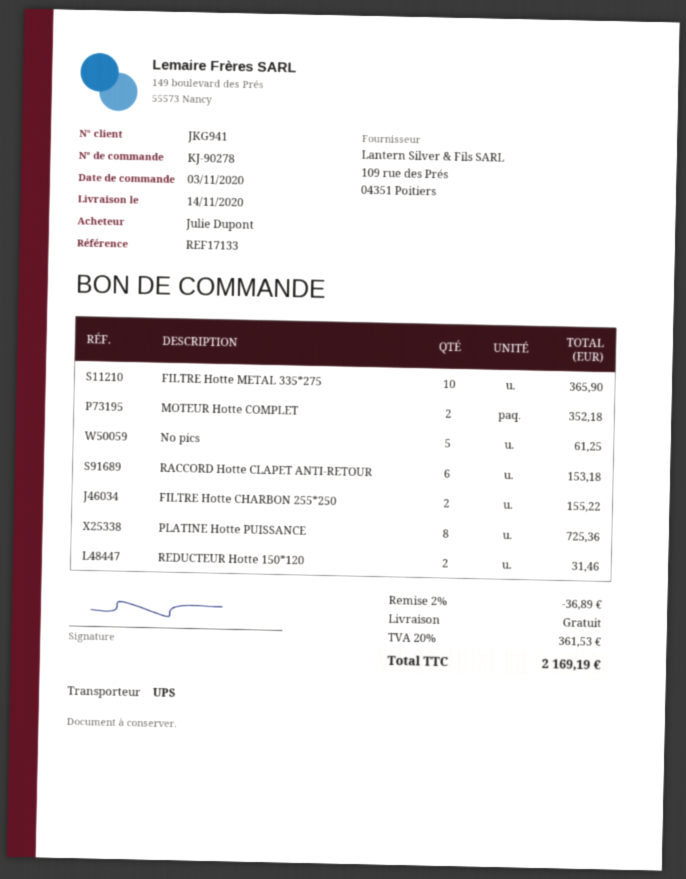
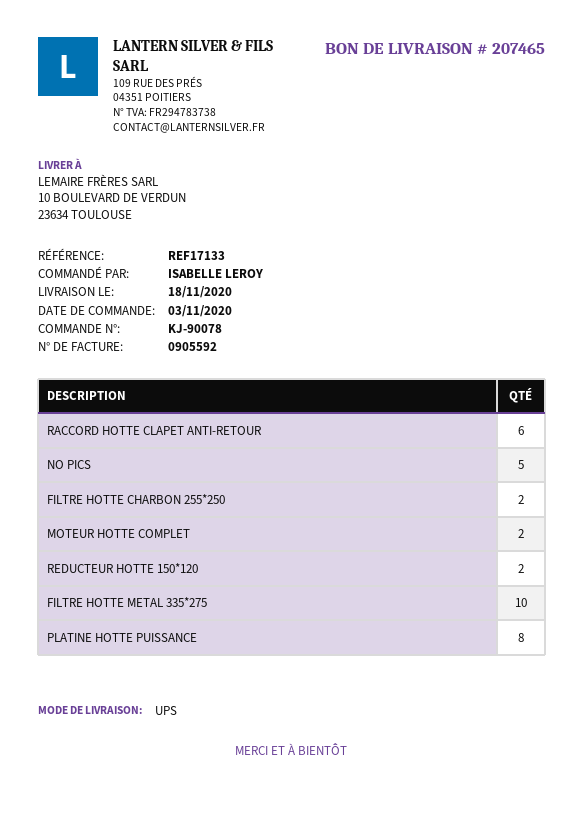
order number: KJ-90278 -> KJ-90078
delivery date: 2020-11-14 -> 2020-11-18
ordered by: Julie Dupont -> ISABELLE LEROY

